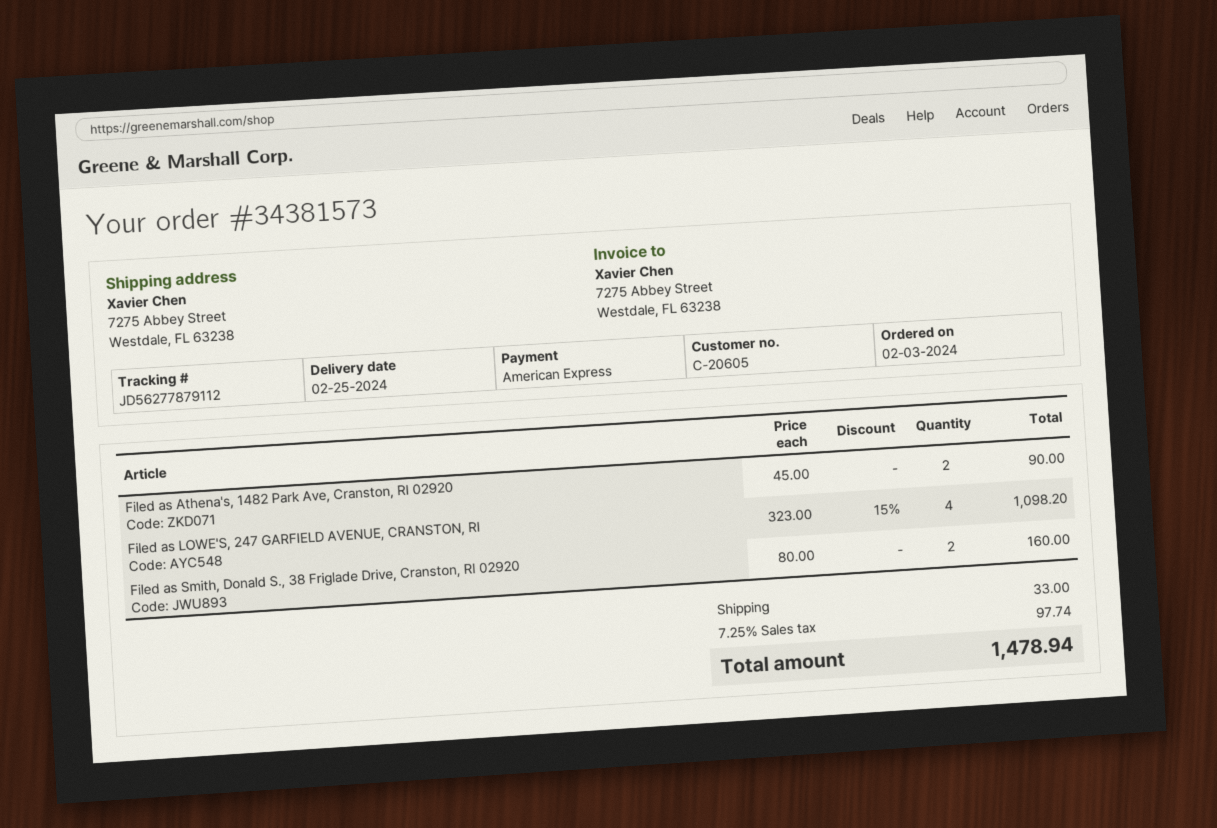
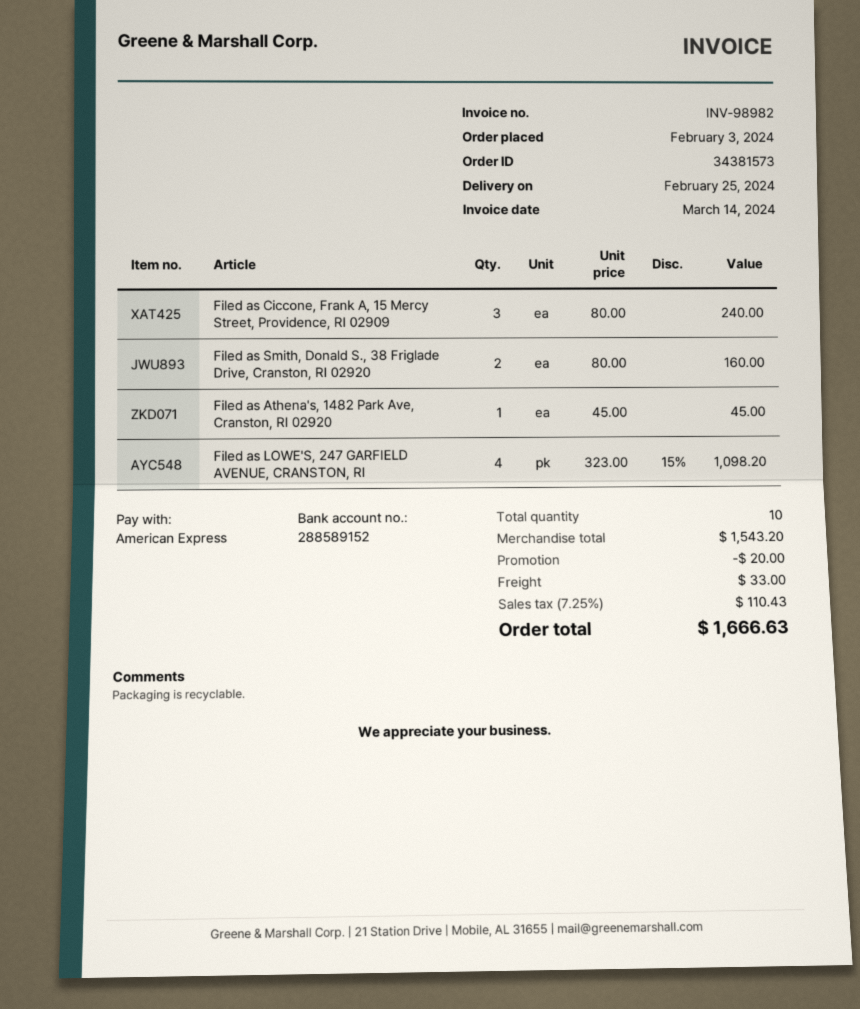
Filed as Athena's, 1482 Park Ave, Cranston, RI 02920: 2 x 45.00 = 90.00 -> 1 x 45.00 = 45.00
Filed as Ciccone, Frank A, 15 Mercy Street, Providence, RI 02909: none -> 3 x 80.00 = 240.00
discount: none -> 20.00
tax: 7.25% = 97.74 -> 7.25% = 110.43
total: 1478.94 -> 1666.63

